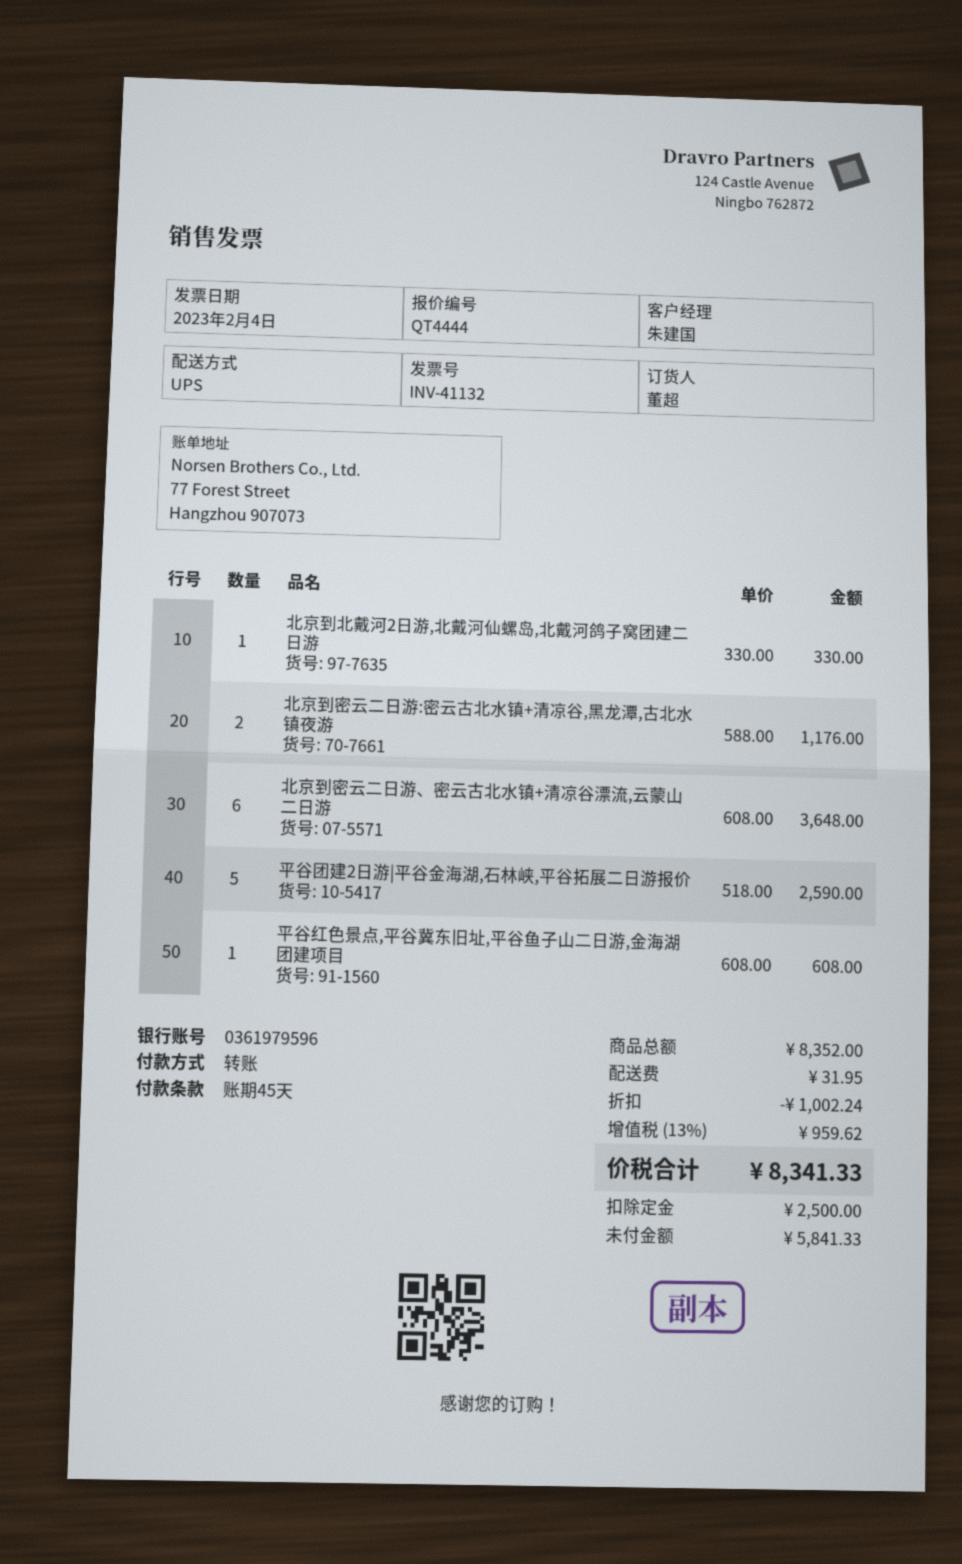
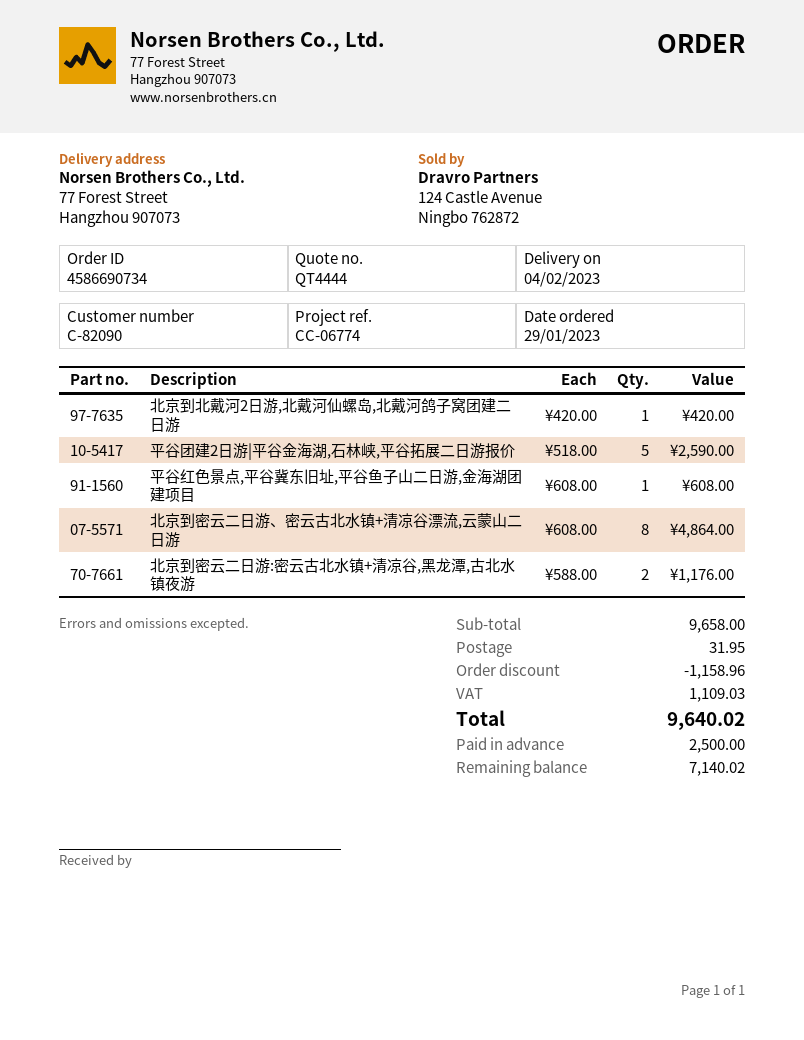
北京到北戴河2日游,北戴河仙螺岛,北戴河鸽子窝团建二日游: 1 x 330.00 = 330.00 -> 1 x 420.00 = 420.00
北京到密云二日游、密云古北水镇+清凉谷漂流,云蒙山二日游: 6 x 608.00 = 3648.00 -> 8 x 608.00 = 4864.00
subtotal: 8352.00 -> 9658.00
discount: 1002.24 -> 1158.96
tax: 959.62 -> 1109.03
total: 8341.33 -> 9640.02
balance: 5841.33 -> 7140.02

